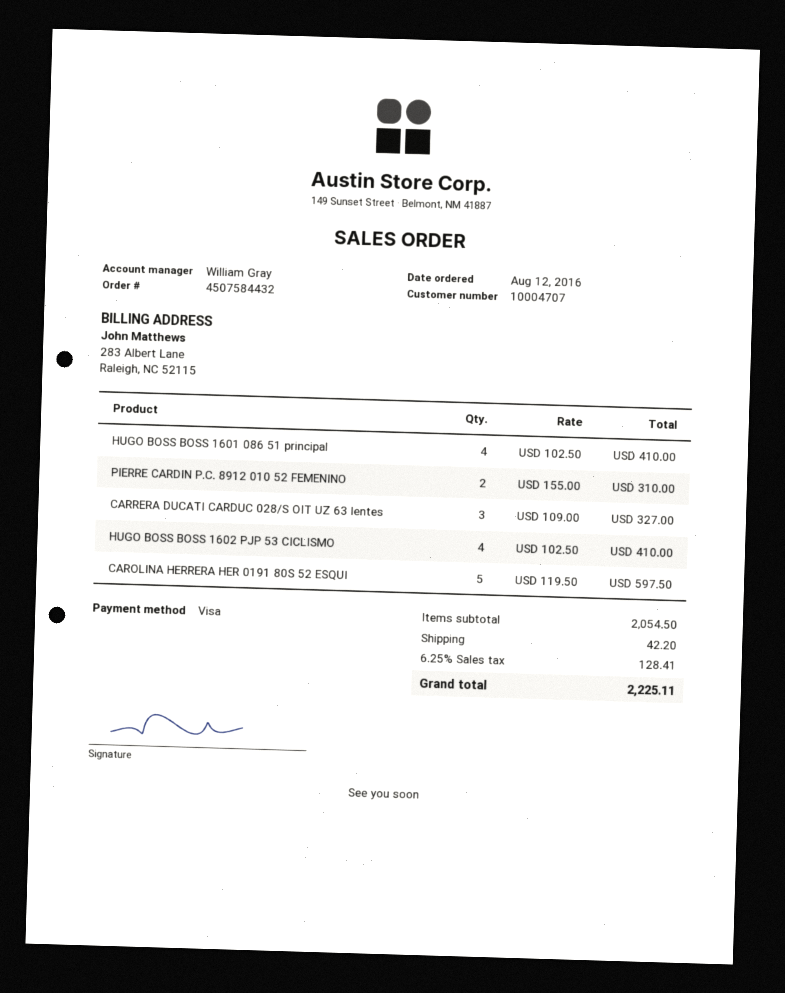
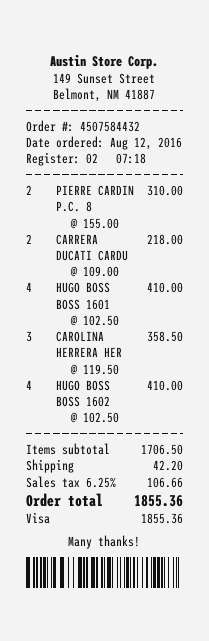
CARRERA DUCATI CARDUC 028/S OIT UZ 63 lentes: 3 x 109.00 = 327.00 -> 2 x 109.00 = 218.00
CAROLINA HERRERA HER 0191 80S 52 ESQUI: 5 x 119.50 = 597.50 -> 3 x 119.50 = 358.50
subtotal: 2054.50 -> 1706.50
tax: 6.25% = 128.41 -> 6.25% = 106.66
total: 2225.11 -> 1855.36

